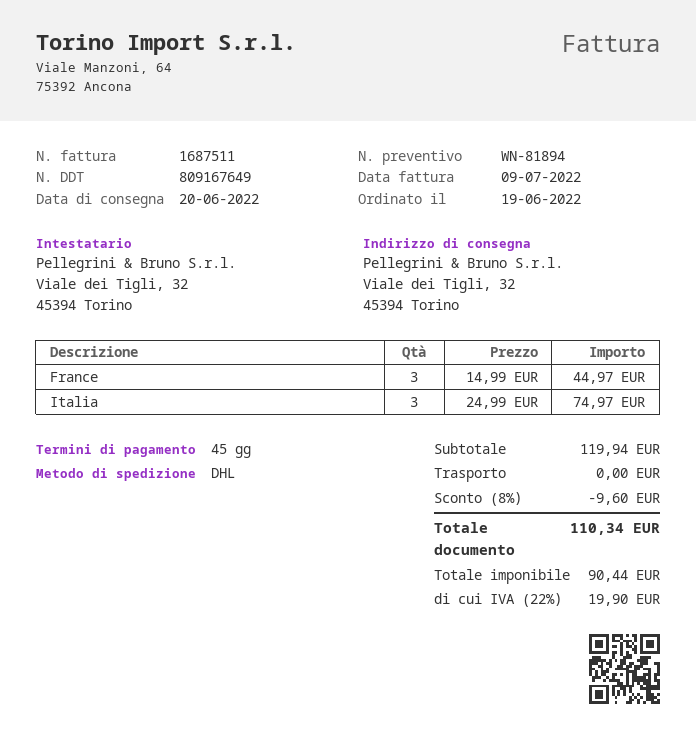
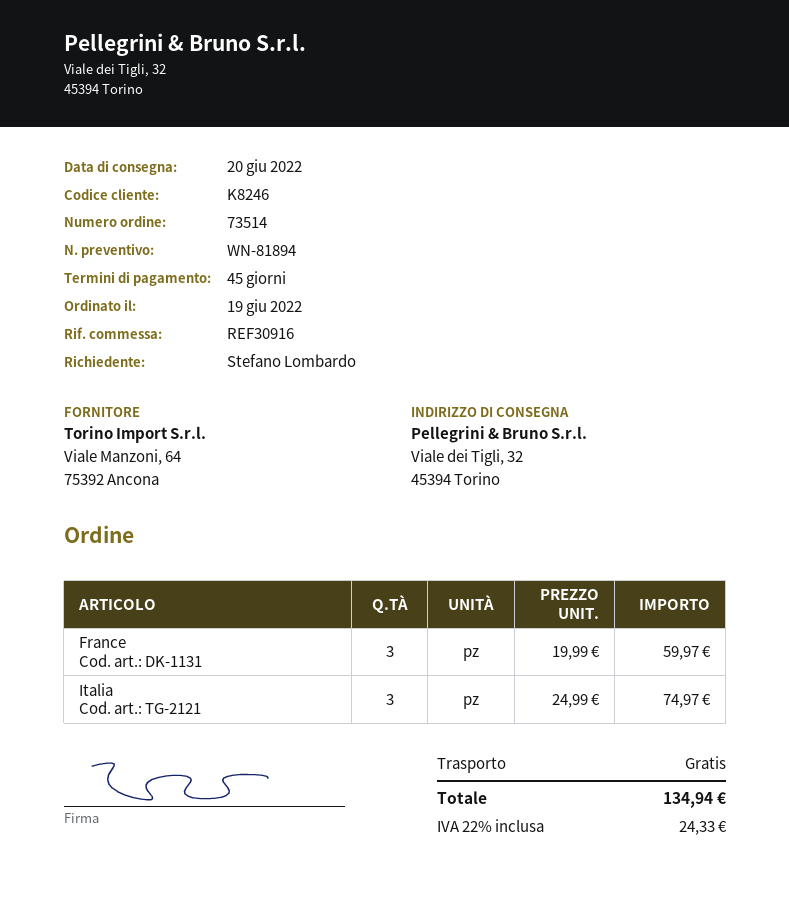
France: 3 x 14.99 = 44.97 -> 3 x 19.99 = 59.97
discount: 8% = 9.60 -> none
tax: 22% = 19.90 -> 22% = 24.33
total: 110.34 -> 134.94

